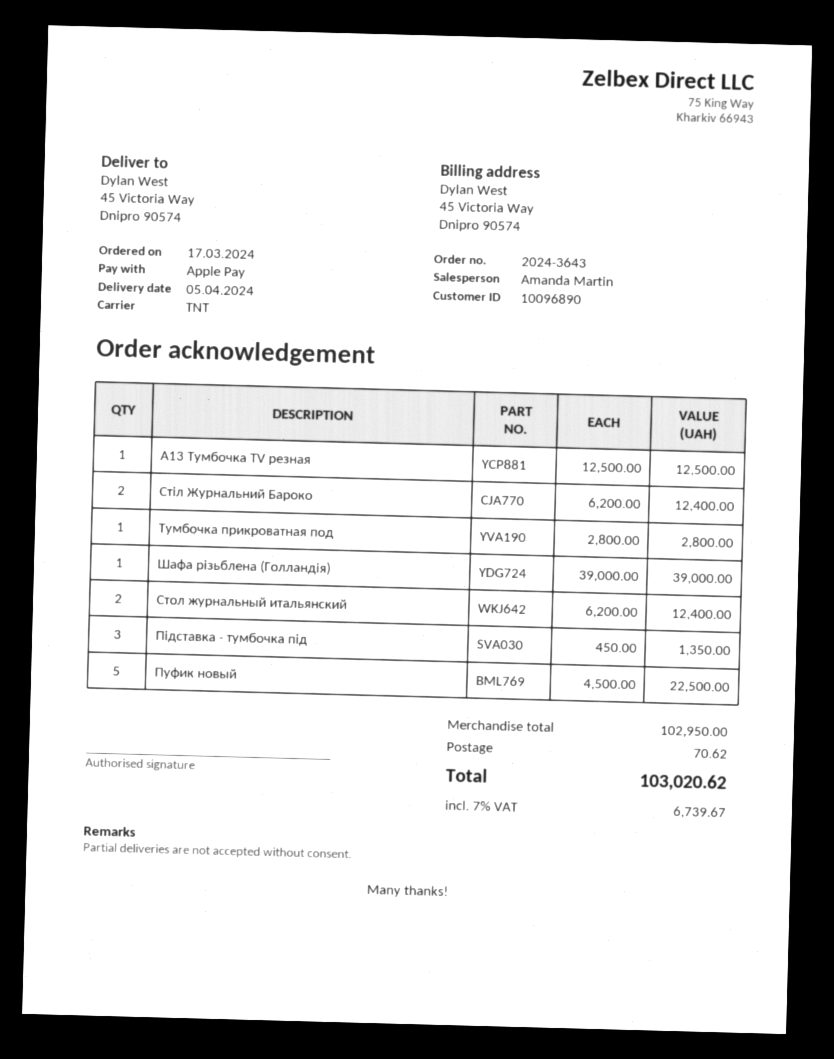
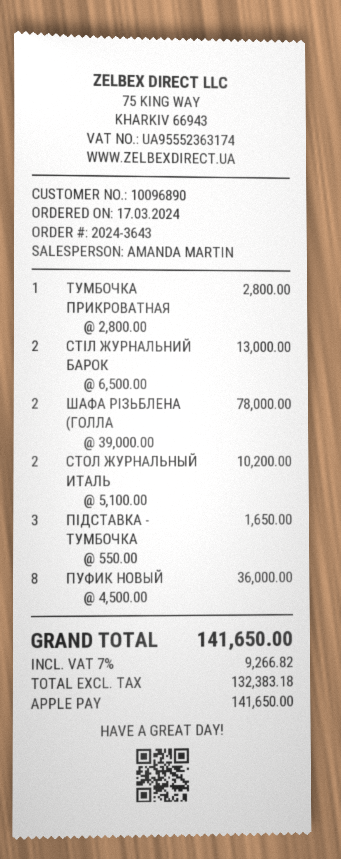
А13 Тумбочка TV резная: 1 x 12500.00 = 12500.00 -> none
Стіл Журнальний Бароко: 2 x 6200.00 = 12400.00 -> 2 x 6500.00 = 13000.00
Шафа різьблена (Голландія): 1 x 39000.00 = 39000.00 -> 2 x 39000.00 = 78000.00
Стол журнальный итальянский: 2 x 6200.00 = 12400.00 -> 2 x 5100.00 = 10200.00
Підставка - тумбочка під: 3 x 450.00 = 1350.00 -> 3 x 550.00 = 1650.00
Пуфик новый: 5 x 4500.00 = 22500.00 -> 8 x 4500.00 = 36000.00
shipping: 70.62 -> none
tax: 7% = 6739.67 -> 7% = 9266.82
total: 103020.62 -> 141650.00

